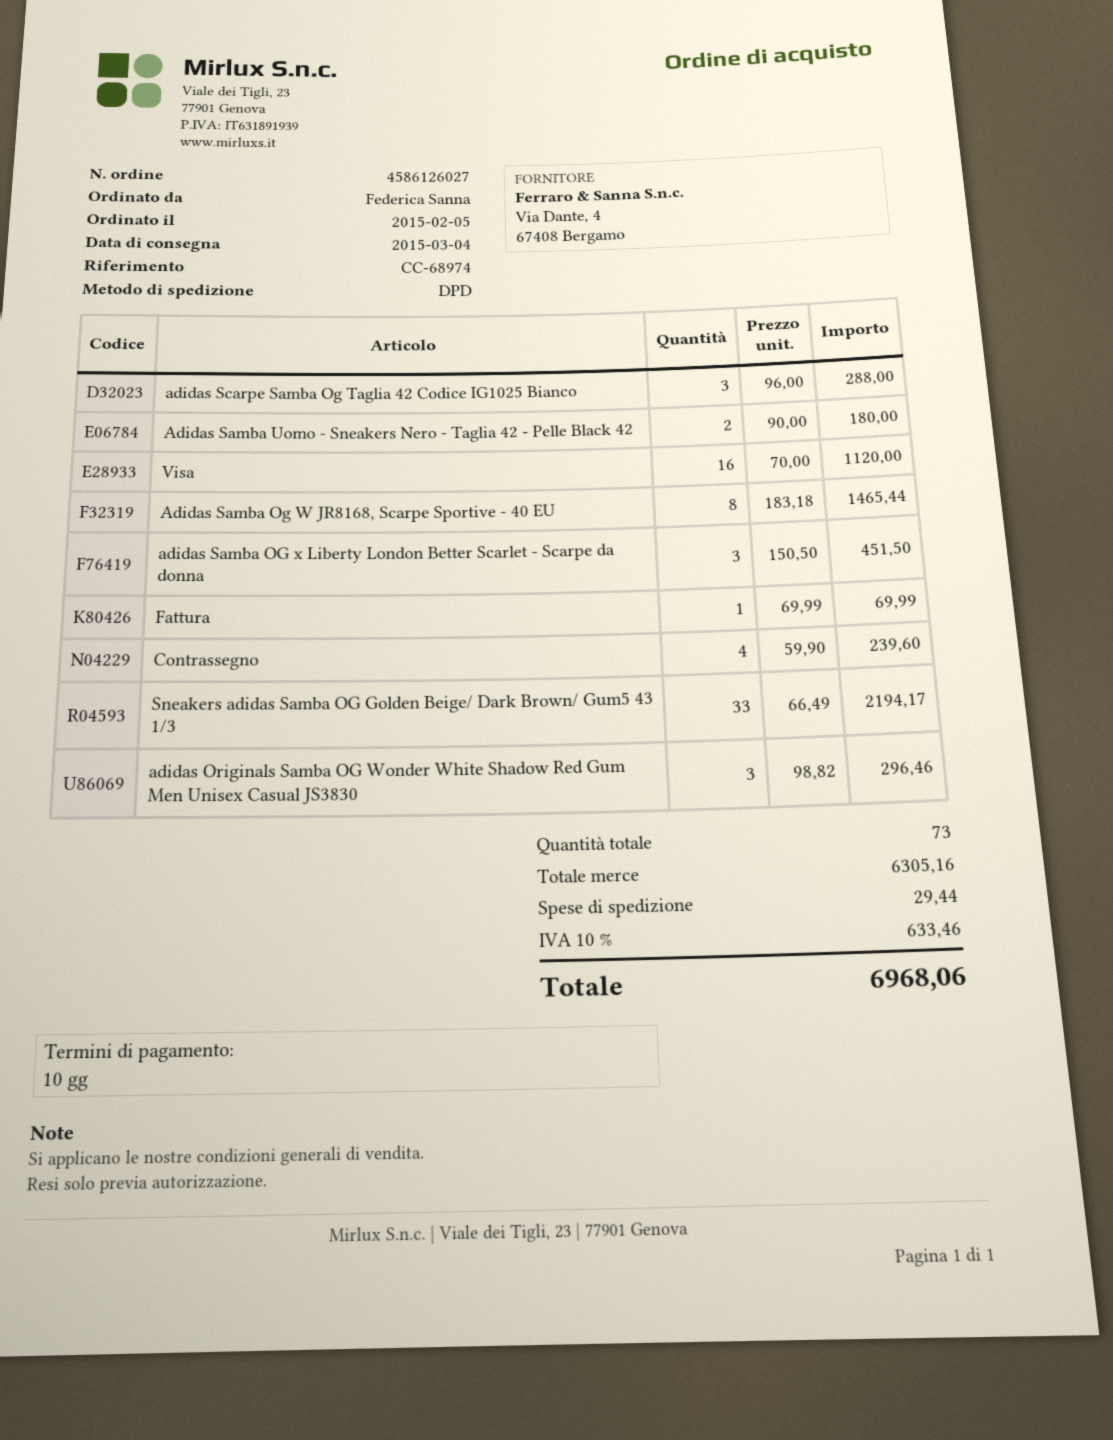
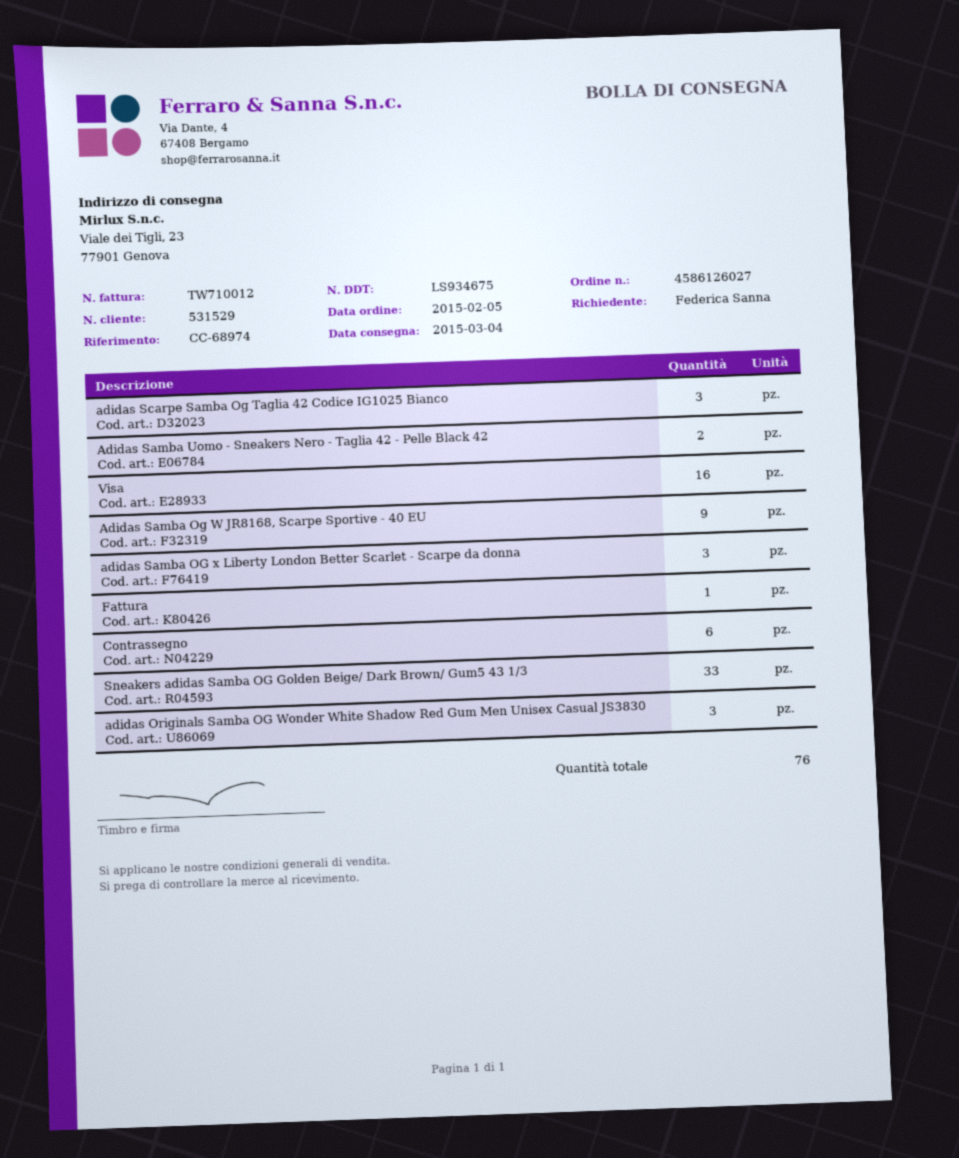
Adidas Samba Og W JR8168, Scarpe Sportive - 40 EU: 8 -> 9
Contrassegno: 4 -> 6
total quantity: 73 -> 76

